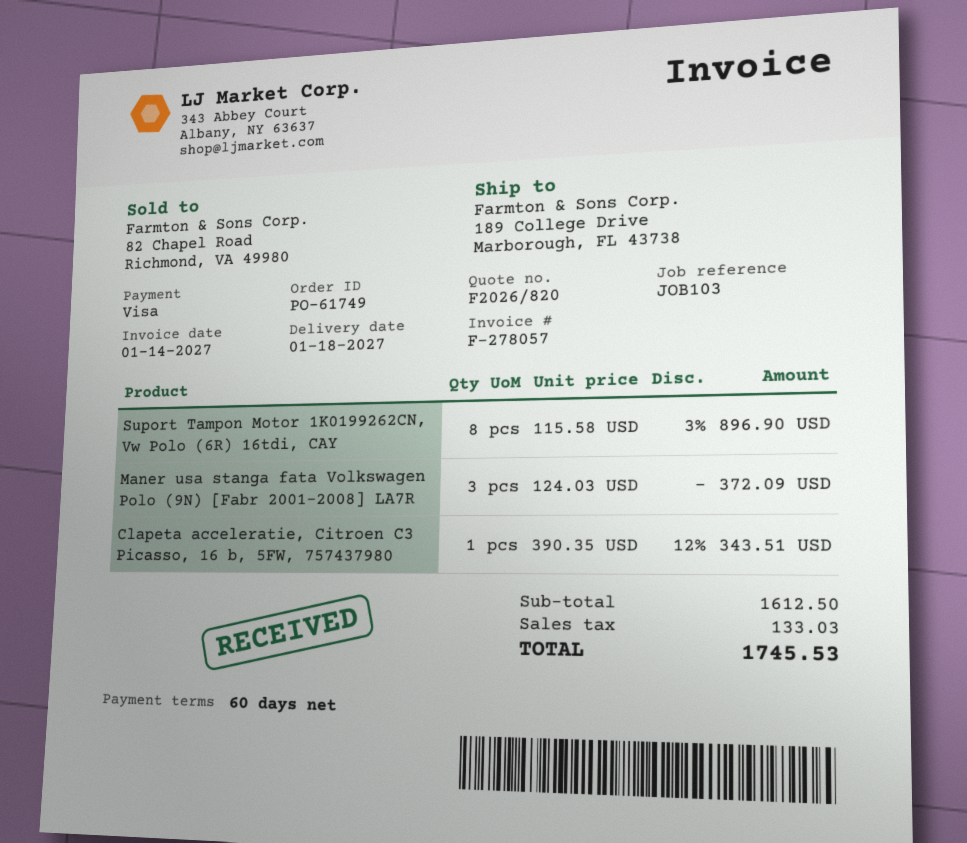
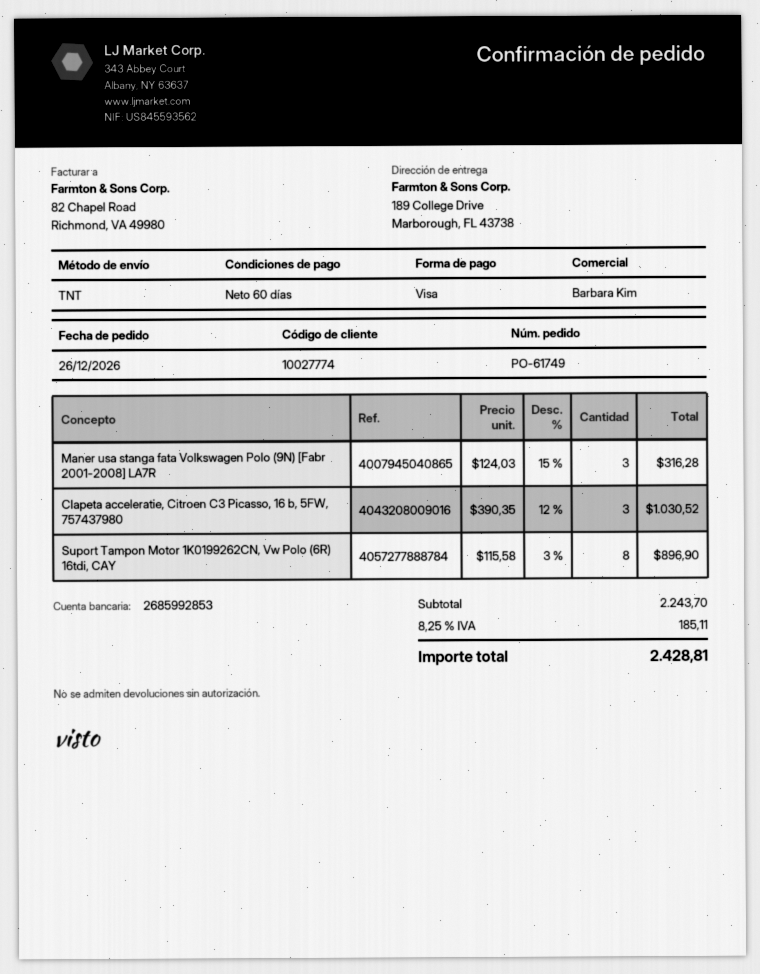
Maner usa stanga fata Volkswagen Polo (9N) [Fabr 2001-2008] LA7R: 3 x 124.03 = 372.09 -> 3 x 124.03 - 15% = 316.28
Clapeta acceleratie, Citroen C3 Picasso, 16 b, 5FW, 757437980: 1 x 390.35 - 12% = 343.51 -> 3 x 390.35 - 12% = 1030.52
subtotal: 1612.50 -> 2243.70
tax: 133.03 -> 185.11
total: 1745.53 -> 2428.81

